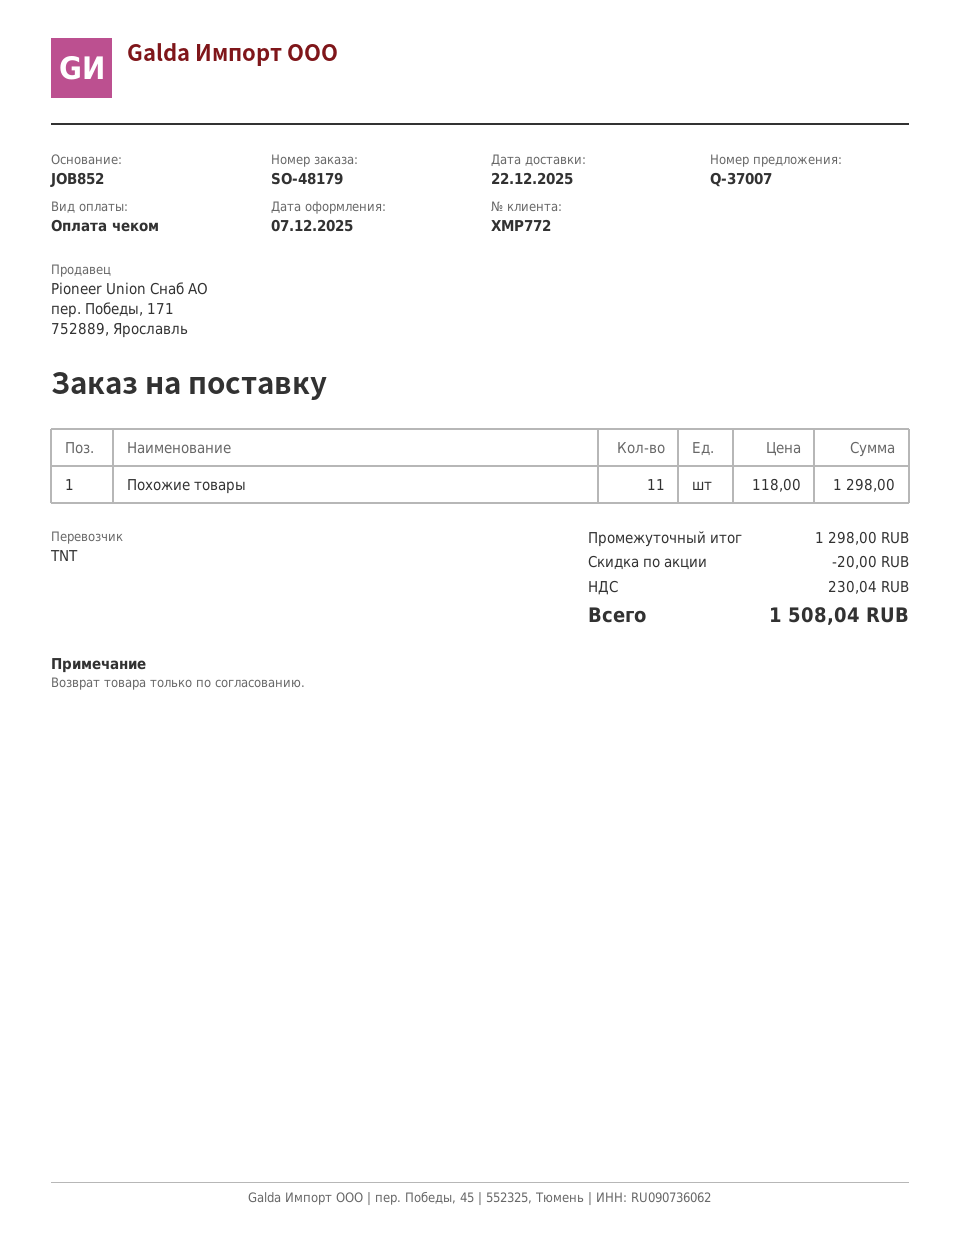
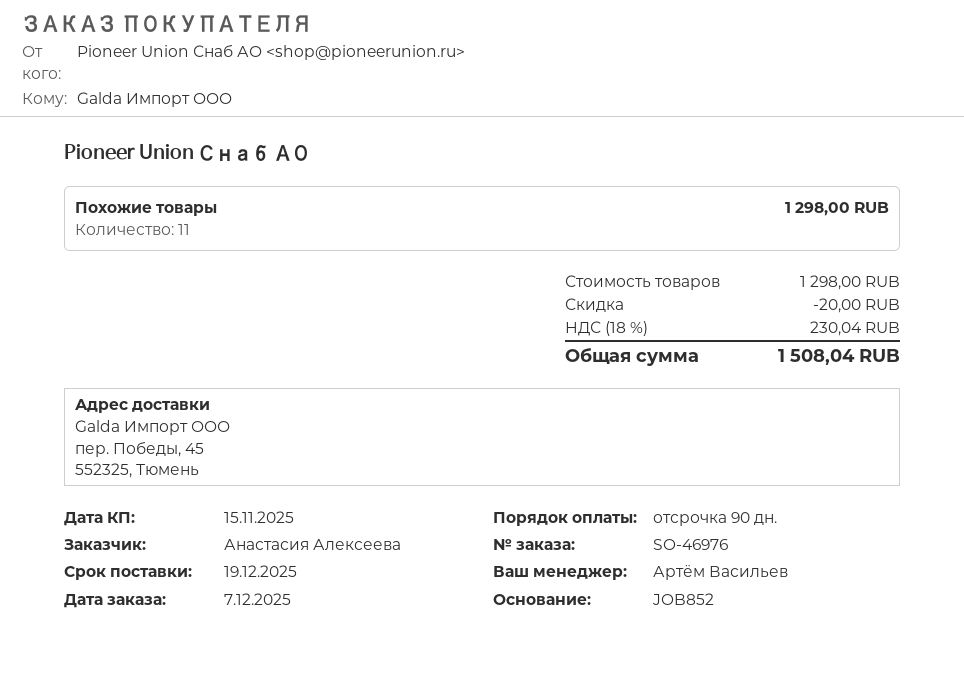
order number: SO-48179 -> SO-46976
delivery date: 2025-12-22 -> 2025-12-19

